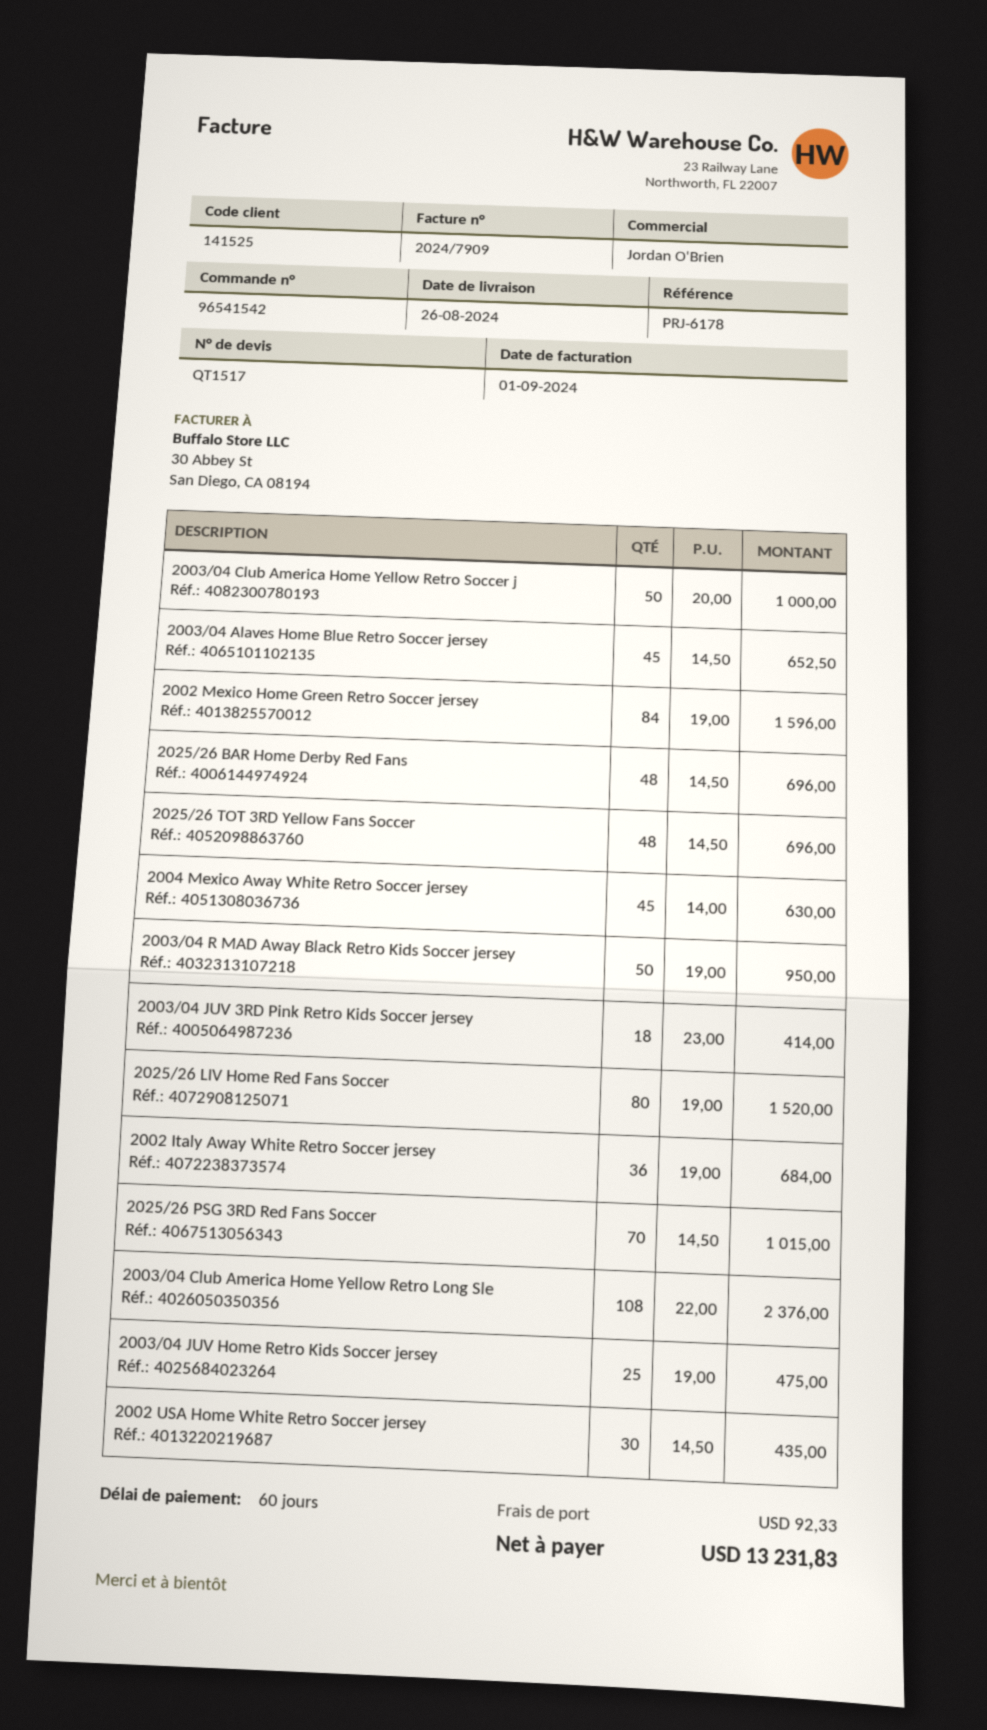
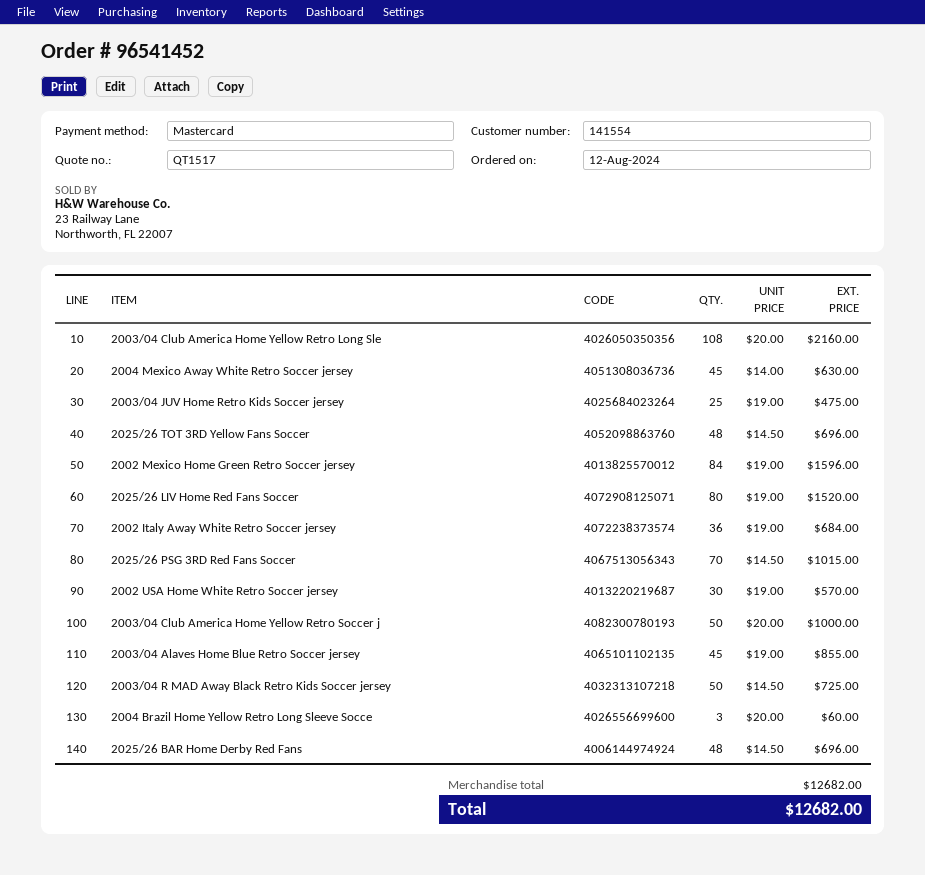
order number: 96541542 -> 96541452
customer number: 141525 -> 141554
2003/04 Alaves Home Blue Retro Soccer jersey: 45 x 14.50 = 652.50 -> 45 x 19.00 = 855.00
2003/04 R MAD Away Black Retro Kids Soccer jersey: 50 x 19.00 = 950.00 -> 50 x 14.50 = 725.00
2003/04 JUV 3RD Pink Retro Kids Soccer jersey: 18 x 23.00 = 414.00 -> none
2003/04 Club America Home Yellow Retro Long Sle: 108 x 22.00 = 2376.00 -> 108 x 20.00 = 2160.00
2002 USA Home White Retro Soccer jersey: 30 x 14.50 = 435.00 -> 30 x 19.00 = 570.00
2004 Brazil Home Yellow Retro Long Sleeve Socce: none -> 3 x 20.00 = 60.00
shipping: 92.33 -> none
total: 13231.83 -> 12682.00

